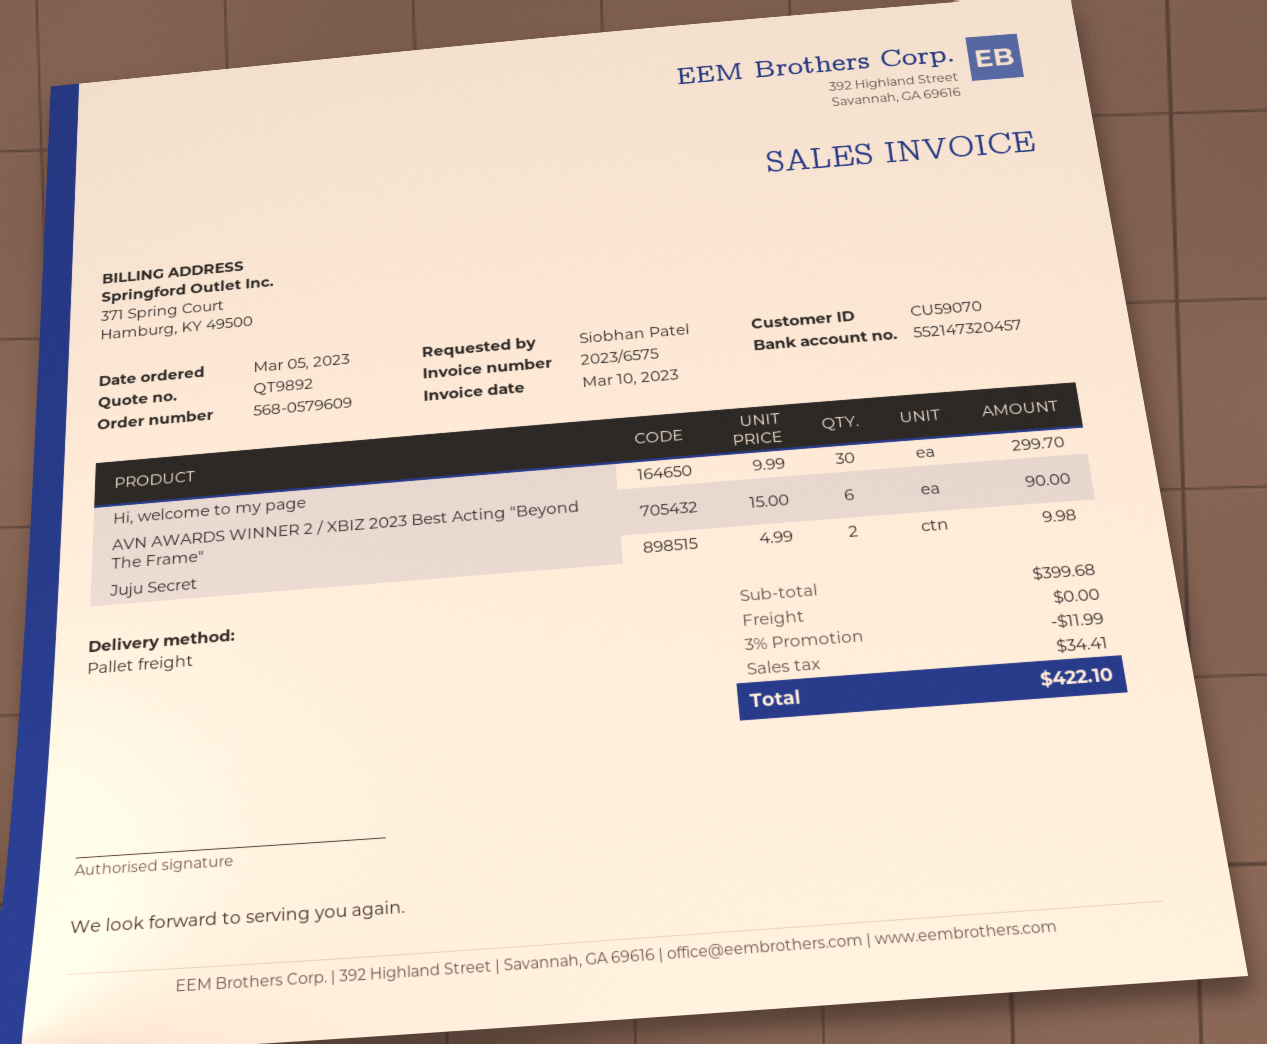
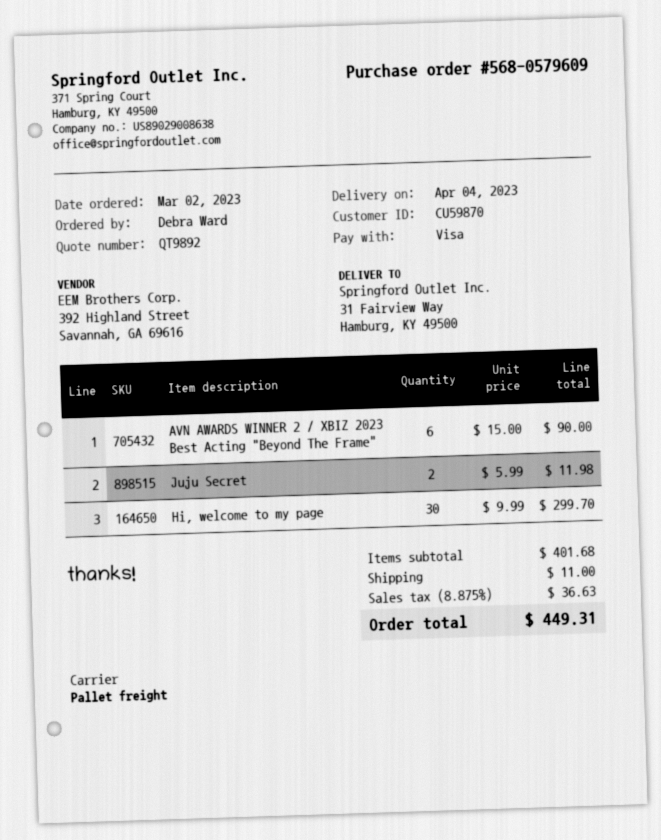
order date: 2023-03-05 -> 2023-03-02
customer number: CU59070 -> CU59870
ordered by: Siobhan Patel -> Debra Ward
Juju Secret: 2 x 4.99 = 9.98 -> 2 x 5.99 = 11.98
subtotal: 399.68 -> 401.68
discount: 3% = 11.99 -> none
shipping: 0.00 -> 11.00
tax: 34.41 -> 36.63
total: 422.10 -> 449.31

